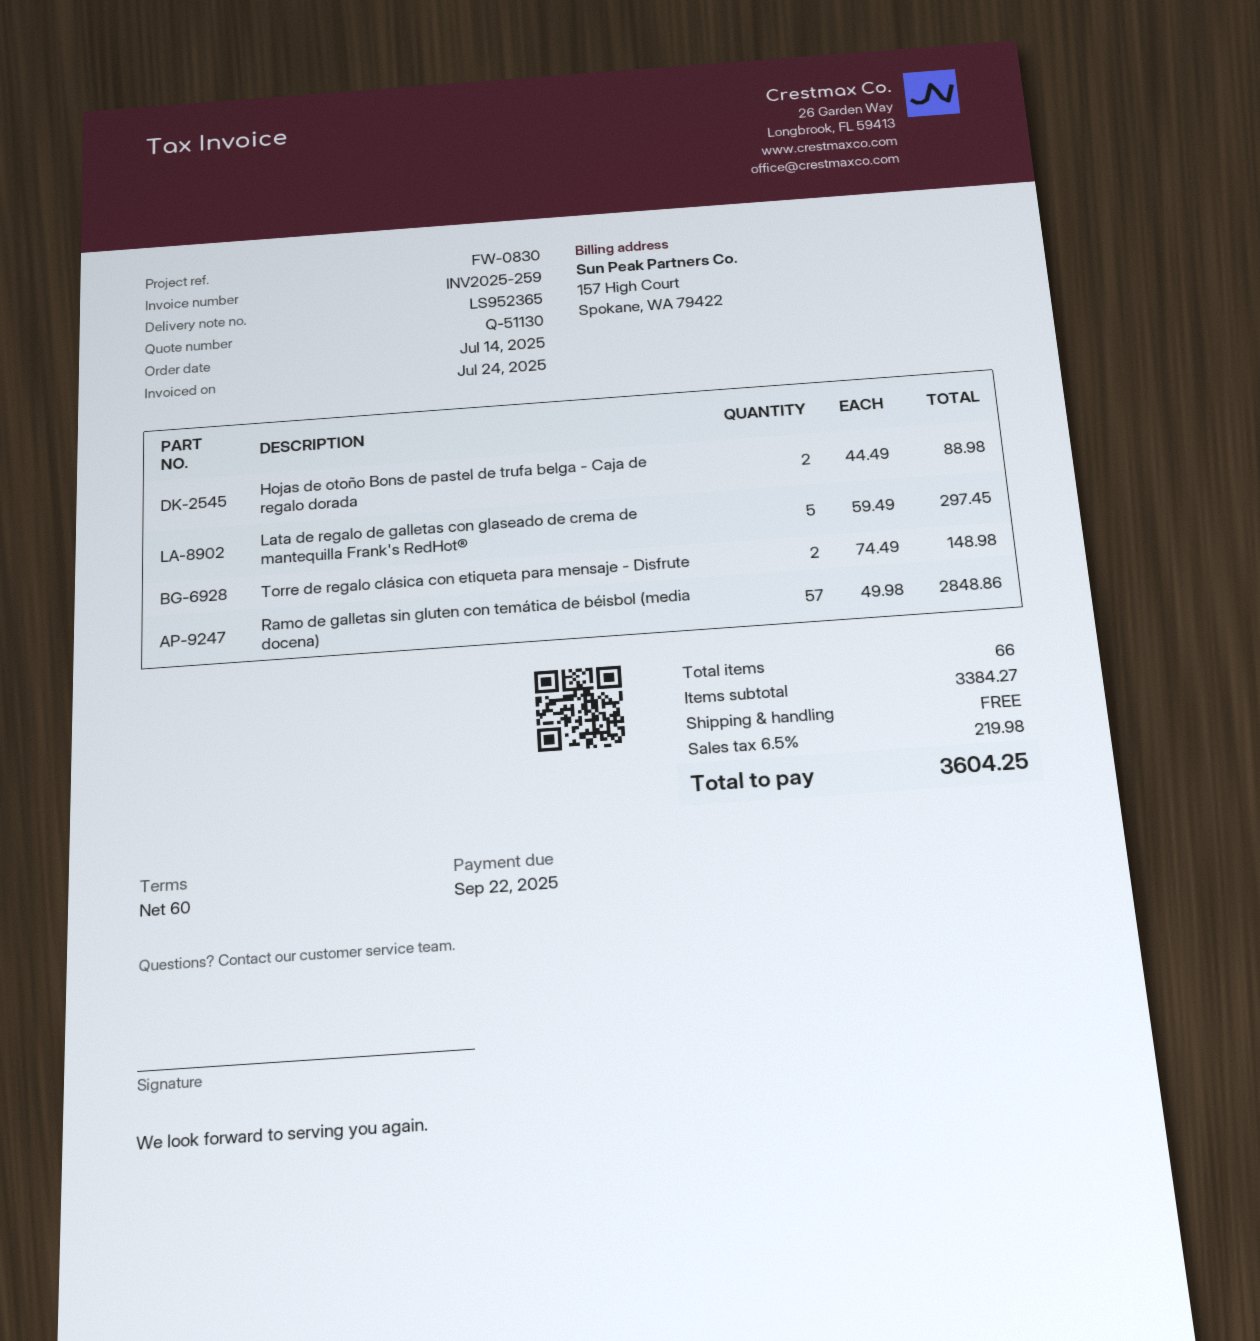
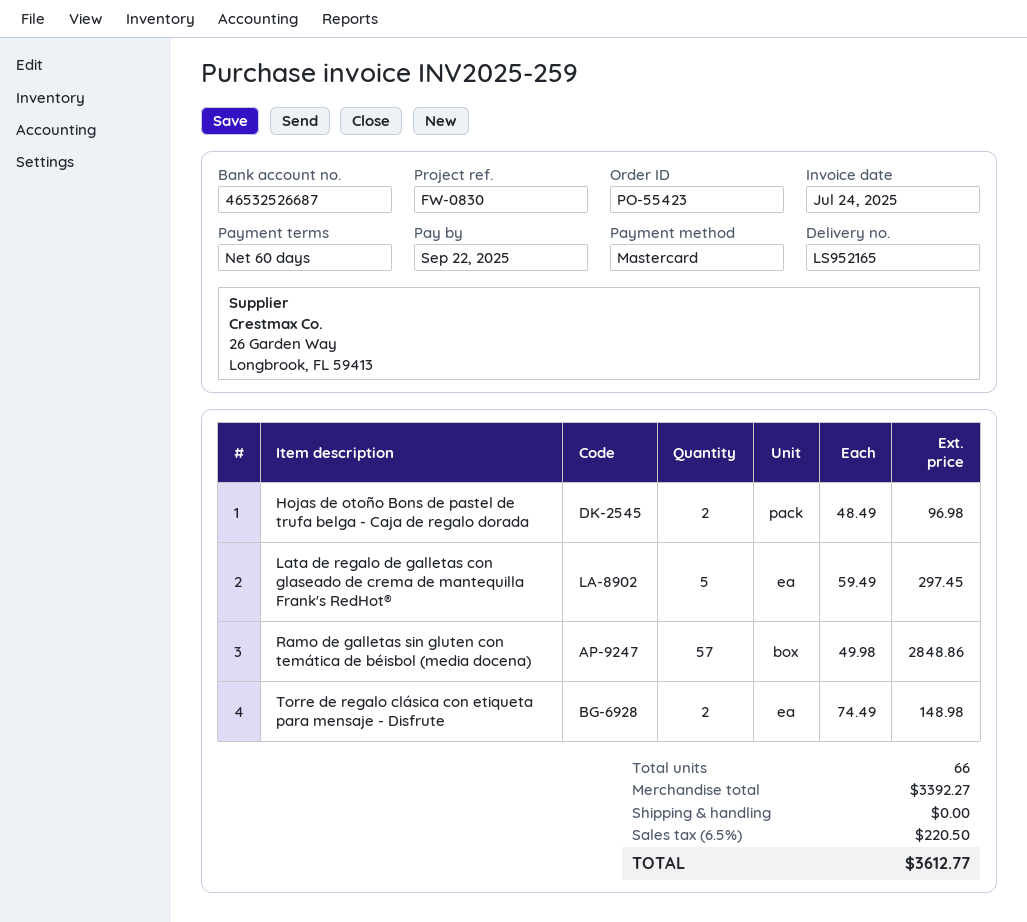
delivery note number: LS952365 -> LS952165
Hojas de otoño Bons de pastel de trufa belga - Caja de regalo dorada: 2 x 44.49 = 88.98 -> 2 x 48.49 = 96.98
subtotal: 3384.27 -> 3392.27
tax: 6.5% = 219.98 -> 6.5% = 220.50
total: 3604.25 -> 3612.77

